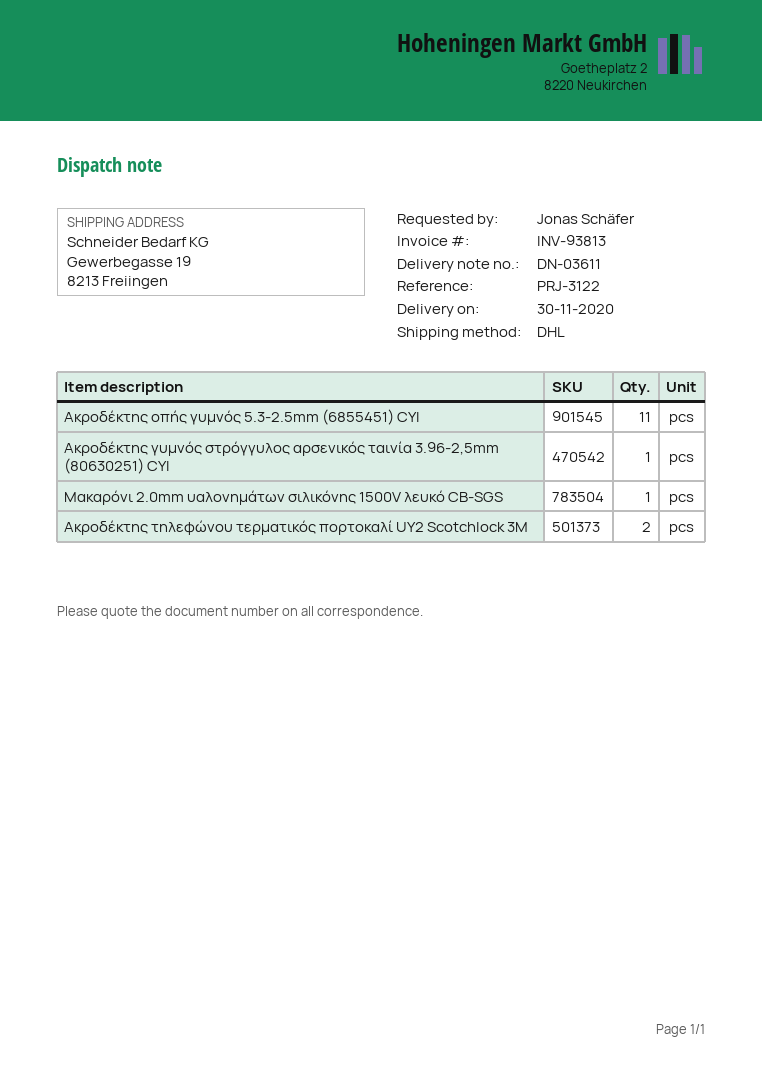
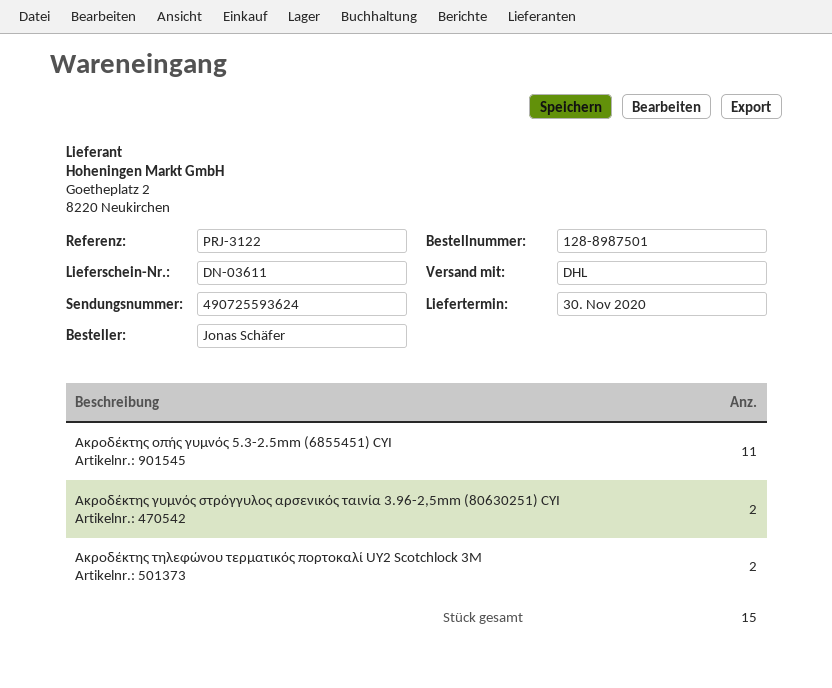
Ακροδέκτης γυμνός στρόγγυλος αρσενικός ταινία 3.96-2,5mm (80630251) CYI: 1 -> 2
Μακαρόνι 2.0mm υαλονημάτων σιλικόνης 1500V λευκό CB-SGS: 1 -> none

